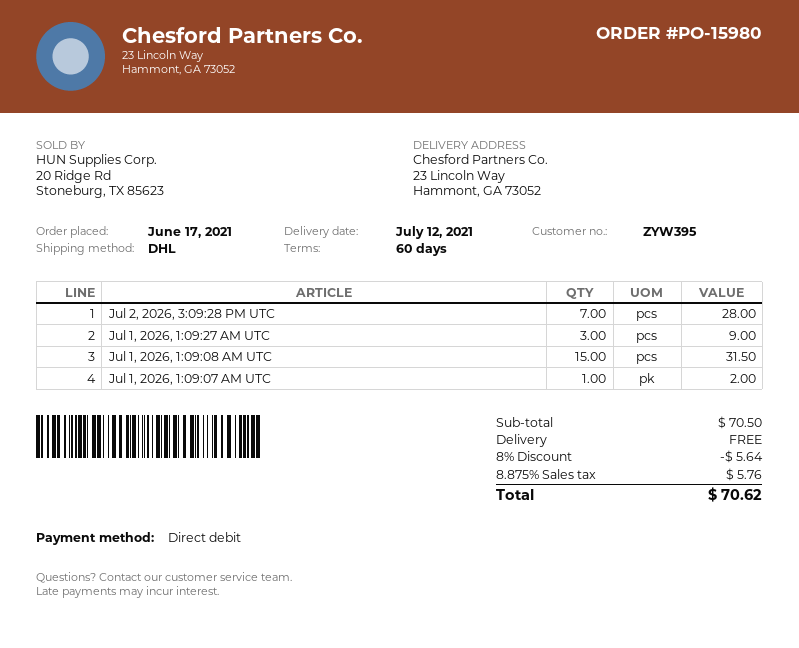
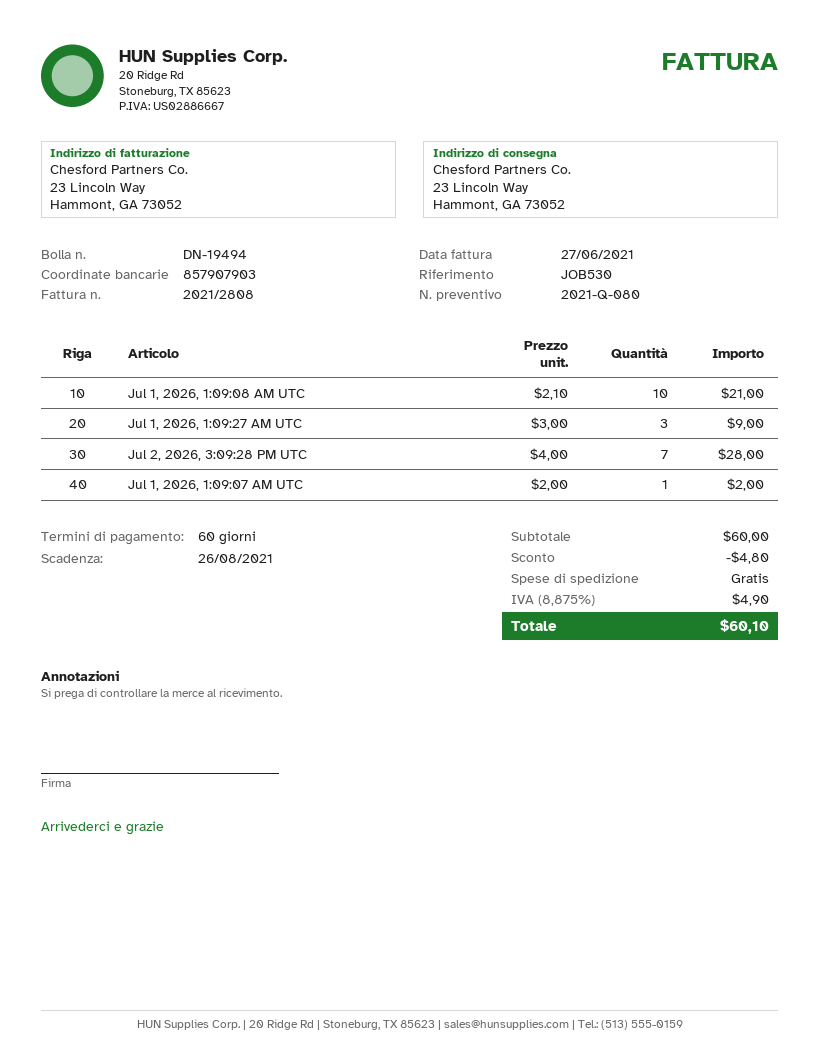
Jul 1, 2026, 1:09:08 AM UTC: 15 for 31.50 -> 10 for 21.00
subtotal: 70.50 -> 60.00
discount: 5.64 -> 4.80
tax: 8.875% = 5.76 -> 8.875% = 4.90
total: 70.62 -> 60.10

